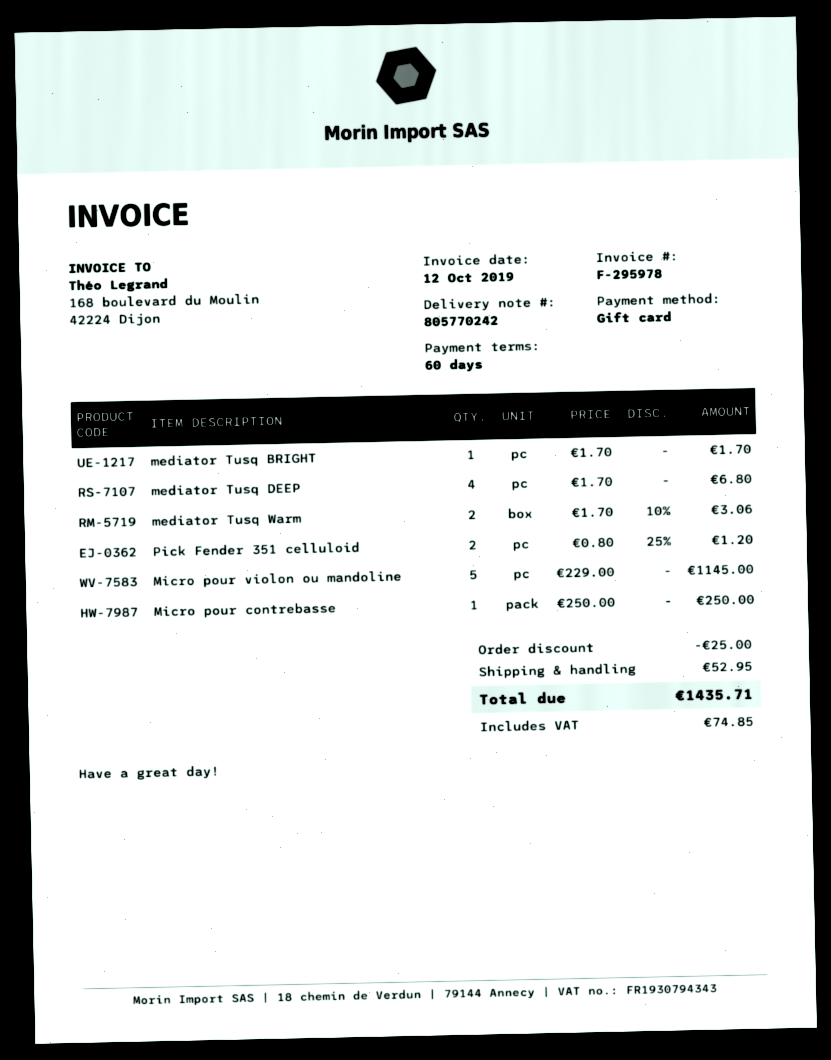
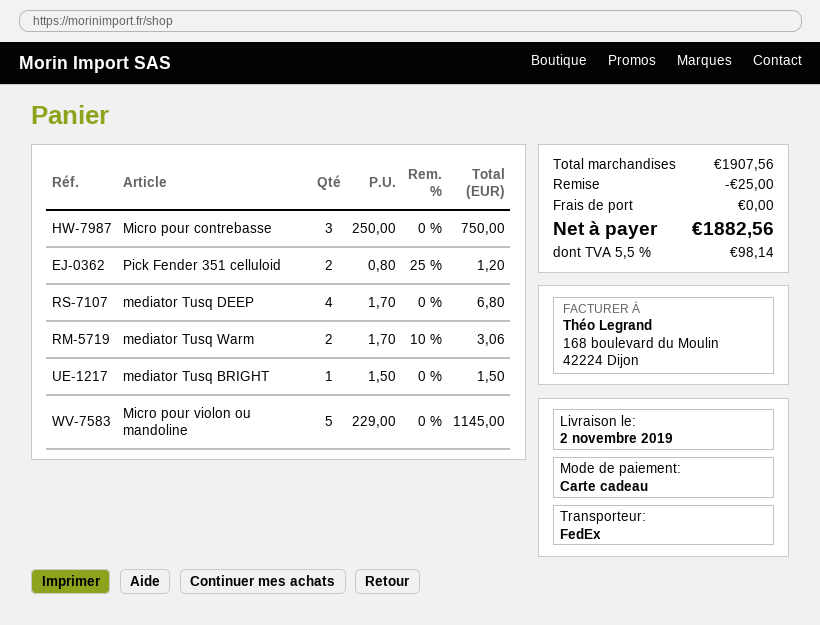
mediator Tusq BRIGHT: 1 x 1.70 = 1.70 -> 1 x 1.50 = 1.50
Micro pour contrebasse: 1 x 250.00 = 250.00 -> 3 x 250.00 = 750.00
shipping: 52.95 -> 0.00
tax: 74.85 -> 98.14
total: 1435.71 -> 1882.56

